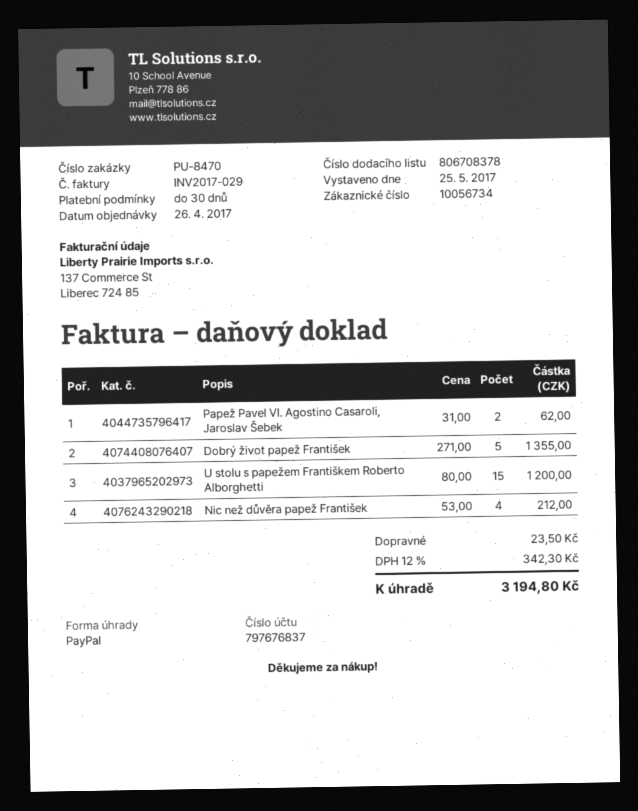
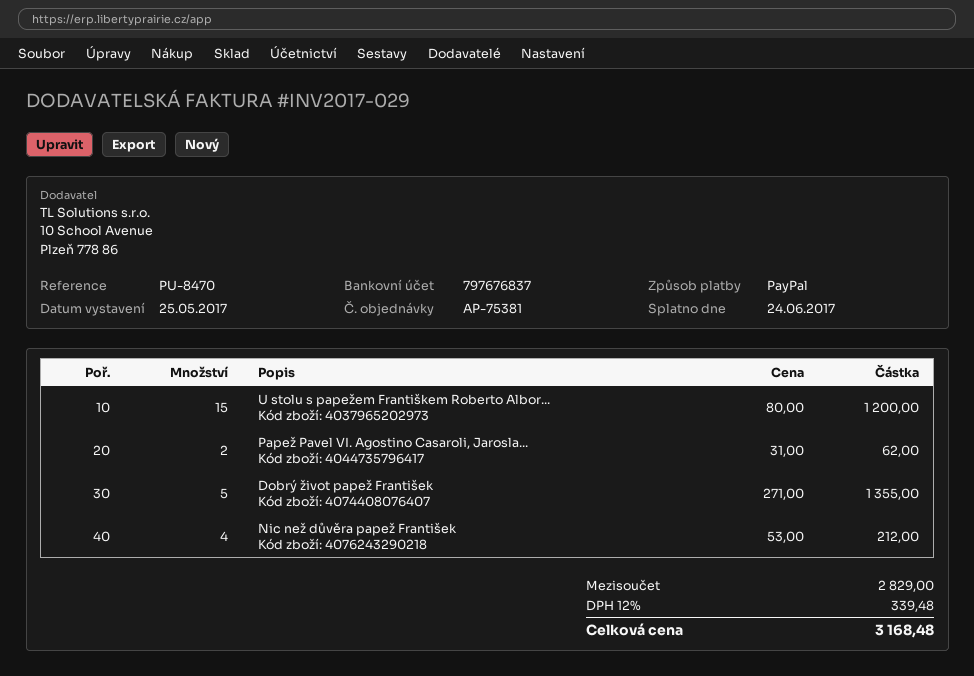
shipping: 23.50 -> none
tax: 12% = 342.30 -> 12% = 339.48
total: 3194.80 -> 3168.48

